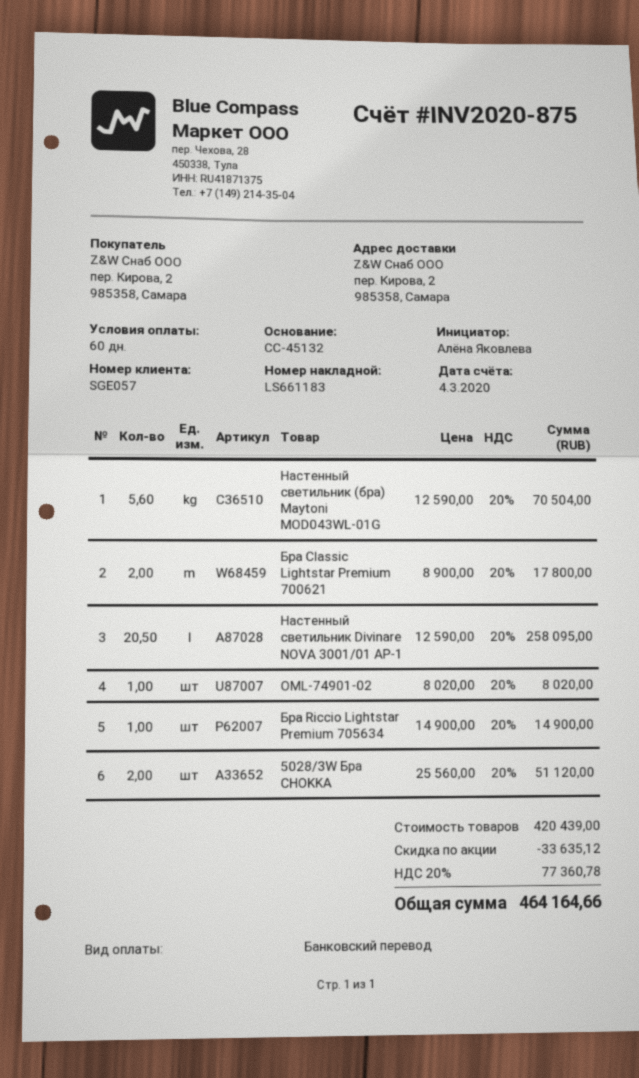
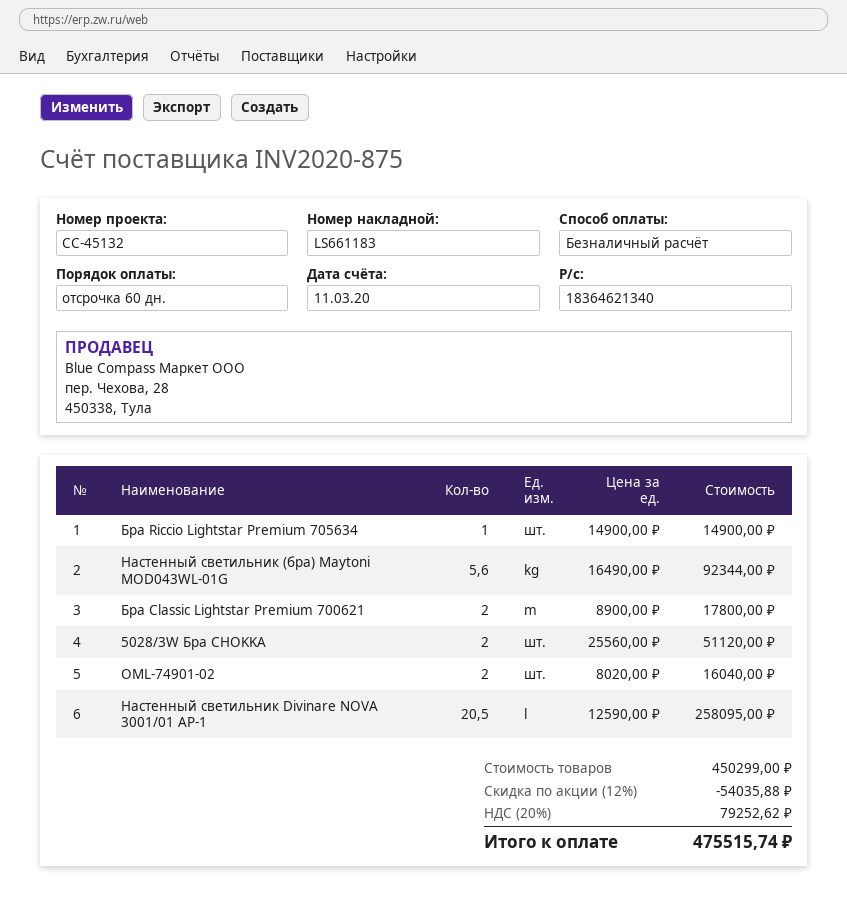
invoice date: 2020-03-04 -> 2020-03-11
Настенный светильник (бра) Maytoni MOD043WL-01G: 5.6 x 12590.00 = 70504.00 -> 5.6 x 16490.00 = 92344.00
OML-74901-02: 1 x 8020.00 = 8020.00 -> 2 x 8020.00 = 16040.00
subtotal: 420439.00 -> 450299.00
discount: 33635.12 -> 54035.88
tax: 20% = 77360.78 -> 20% = 79252.62
total: 464164.66 -> 475515.74

